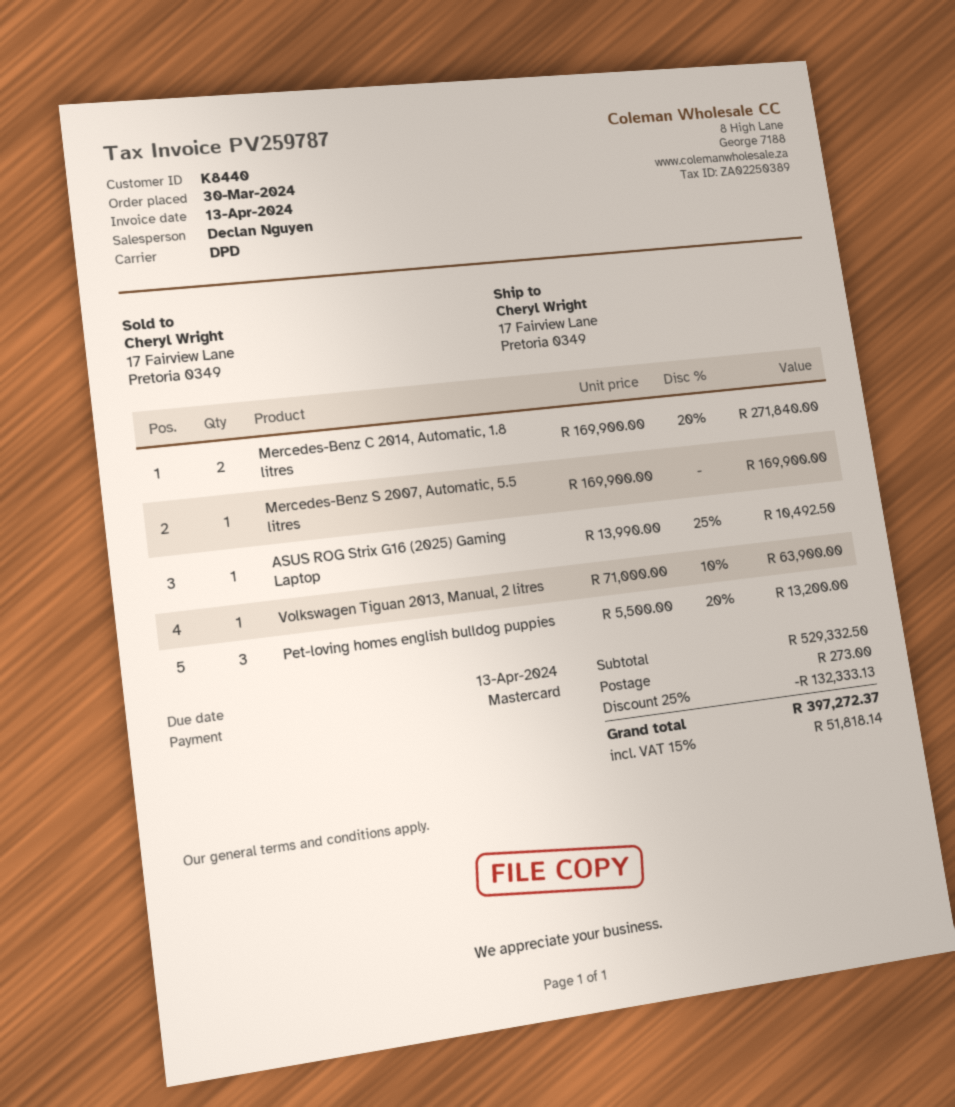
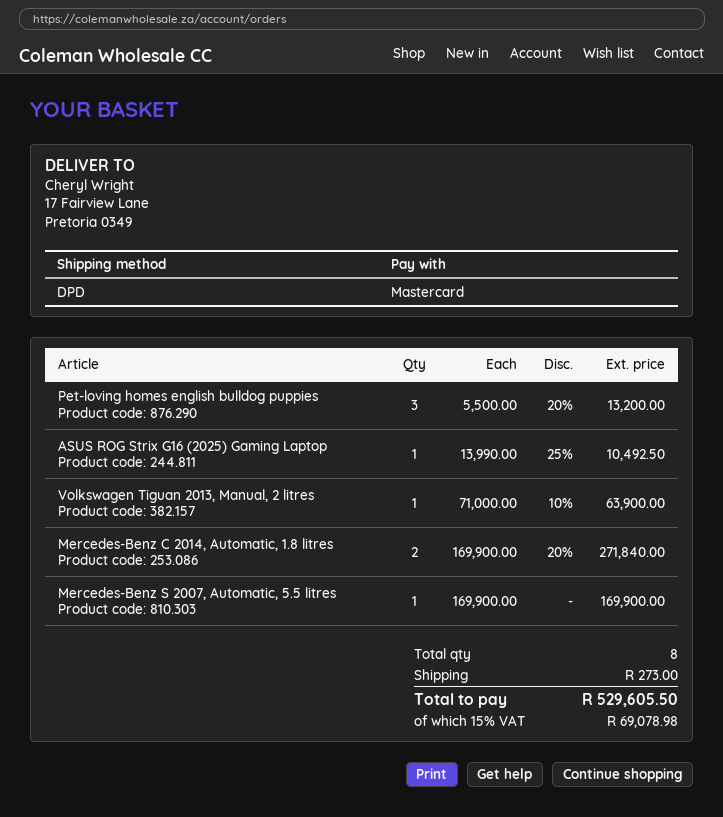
discount: 25% = 132333.13 -> none
tax: 15% = 51818.14 -> 15% = 69078.98
total: 397272.37 -> 529605.50

